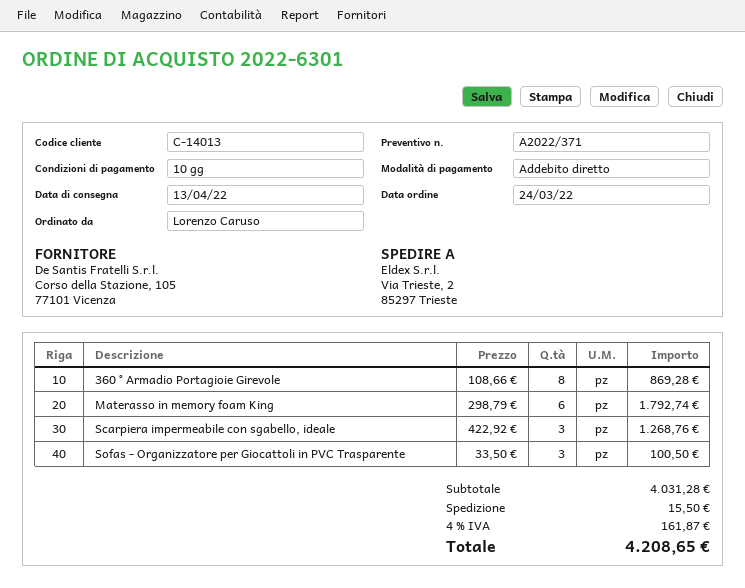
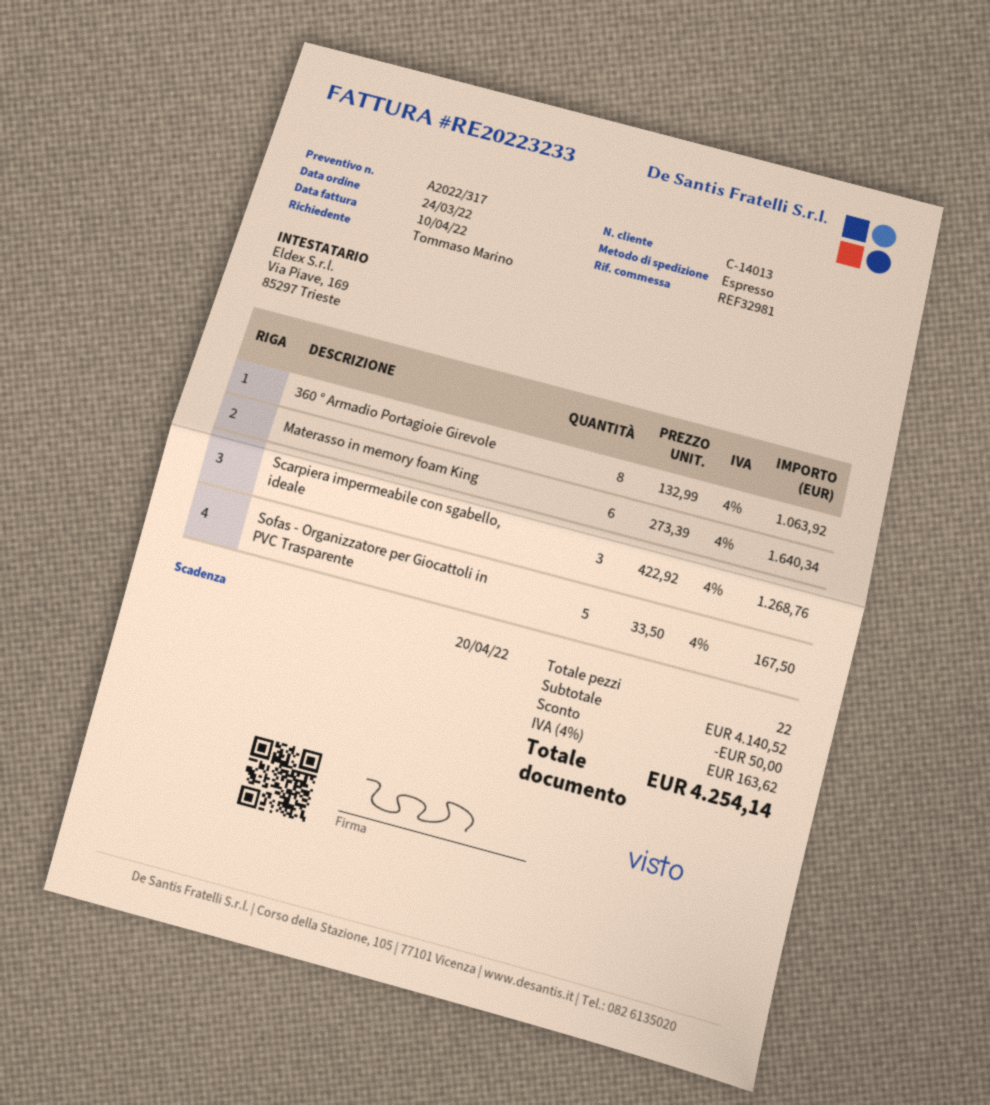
quote number: A2022/371 -> A2022/317
ordered by: Lorenzo Caruso -> Tommaso Marino
360 ° Armadio Portagioie Girevole: 8 x 108.66 = 869.28 -> 8 x 132.99 = 1063.92
Materasso in memory foam King: 6 x 298.79 = 1792.74 -> 6 x 273.39 = 1640.34
Sofas - Organizzatore per Giocattoli in PVC Trasparente: 3 x 33.50 = 100.50 -> 5 x 33.50 = 167.50
subtotal: 4031.28 -> 4140.52
discount: none -> 50.00
shipping: 15.50 -> none
tax: 4% = 161.87 -> 4% = 163.62
total: 4208.65 -> 4254.14

